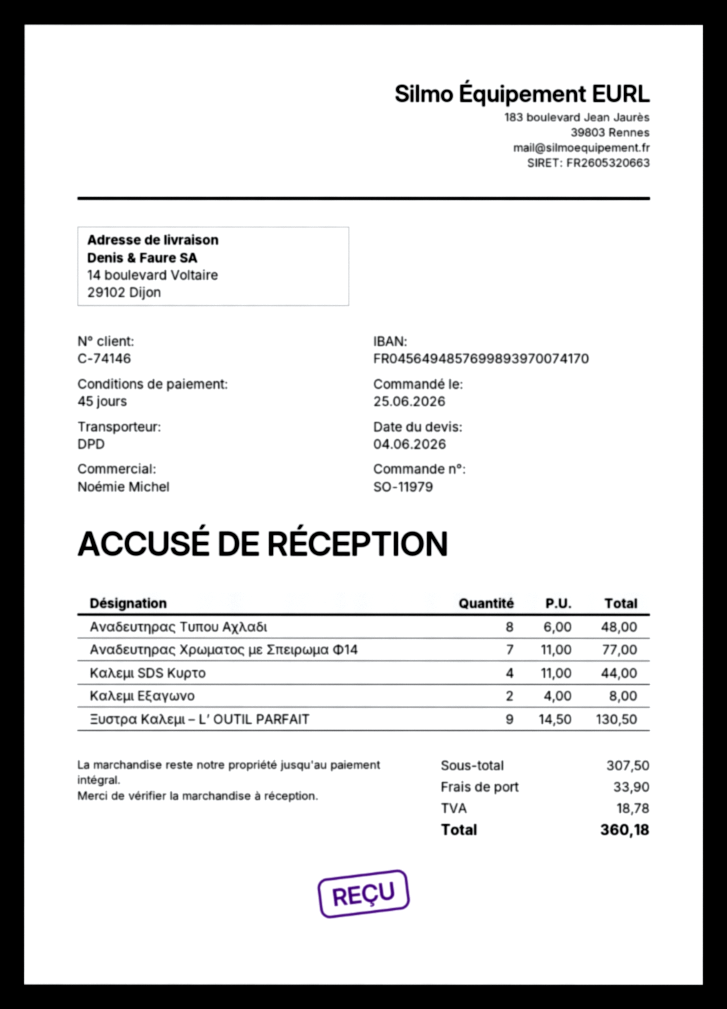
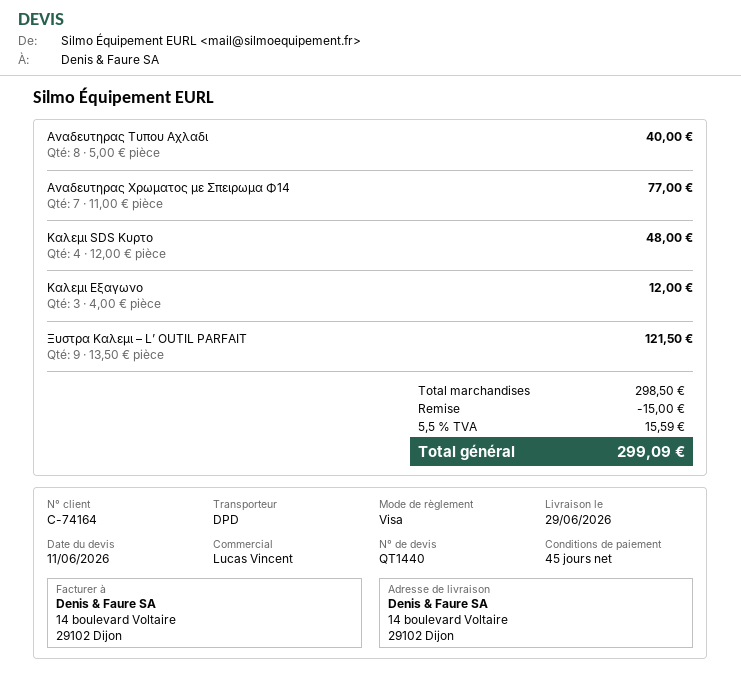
quote date: 2026-06-04 -> 2026-06-11
customer number: C-74146 -> C-74164
sales rep: Noémie Michel -> Lucas Vincent
Αναδευτηρας Τυπου Αχλαδι: 8 x 6.00 = 48.00 -> 8 x 5.00 = 40.00
Καλεμι SDS Κυρτο: 4 x 11.00 = 44.00 -> 4 x 12.00 = 48.00
Καλεμι Εξαγωνο: 2 x 4.00 = 8.00 -> 3 x 4.00 = 12.00
Ξυστρα Καλεμι – L’ OUTIL PARFAIT: 9 x 14.50 = 130.50 -> 9 x 13.50 = 121.50
subtotal: 307.50 -> 298.50
discount: none -> 15.00
shipping: 33.90 -> none
tax: 18.78 -> 15.59
total: 360.18 -> 299.09

